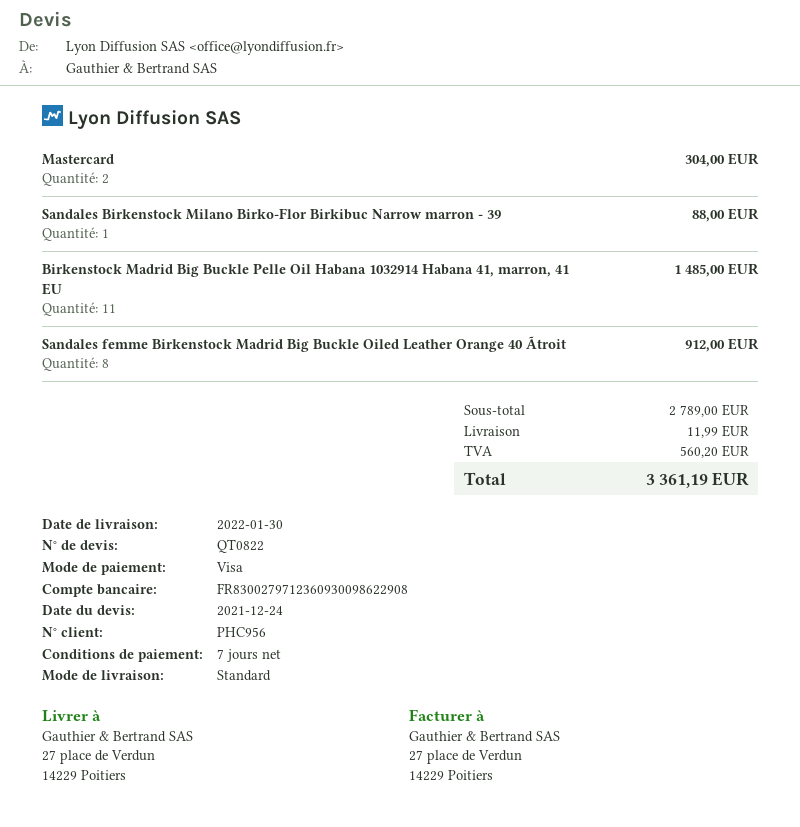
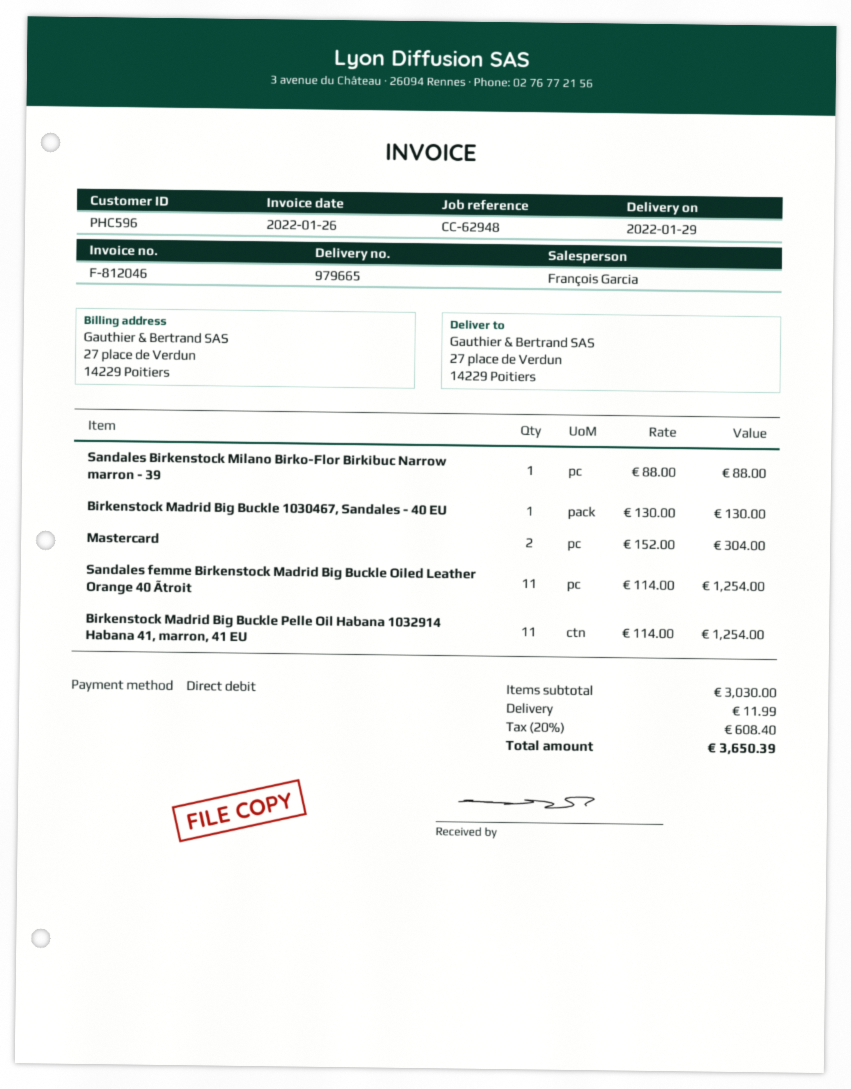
delivery date: 2022-01-30 -> 2022-01-29
customer number: PHC956 -> PHC596
payment method: Visa -> direct debit
Birkenstock Madrid Big Buckle Pelle Oil Habana 1032914 Habana 41, marron, 41 EU: 11 for 1485.00 -> 11 for 1254.00
Sandales femme Birkenstock Madrid Big Buckle Oiled Leather Orange 40 Ãtroit: 8 for 912.00 -> 11 for 1254.00
Birkenstock Madrid Big Buckle 1030467, Sandales - 40 EU: none -> 1 for 130.00
subtotal: 2789.00 -> 3030.00
tax: 560.20 -> 608.40
total: 3361.19 -> 3650.39

